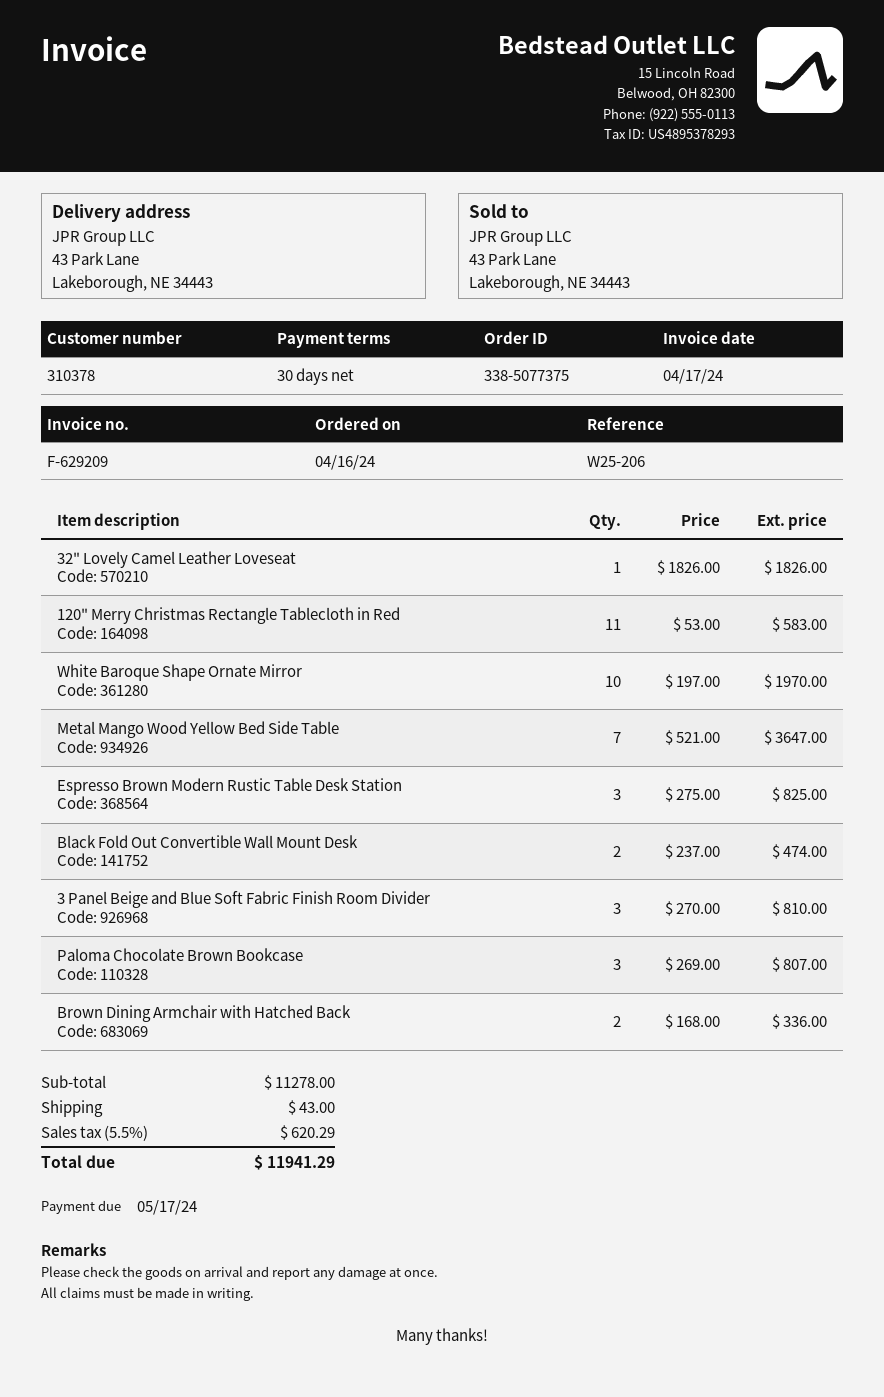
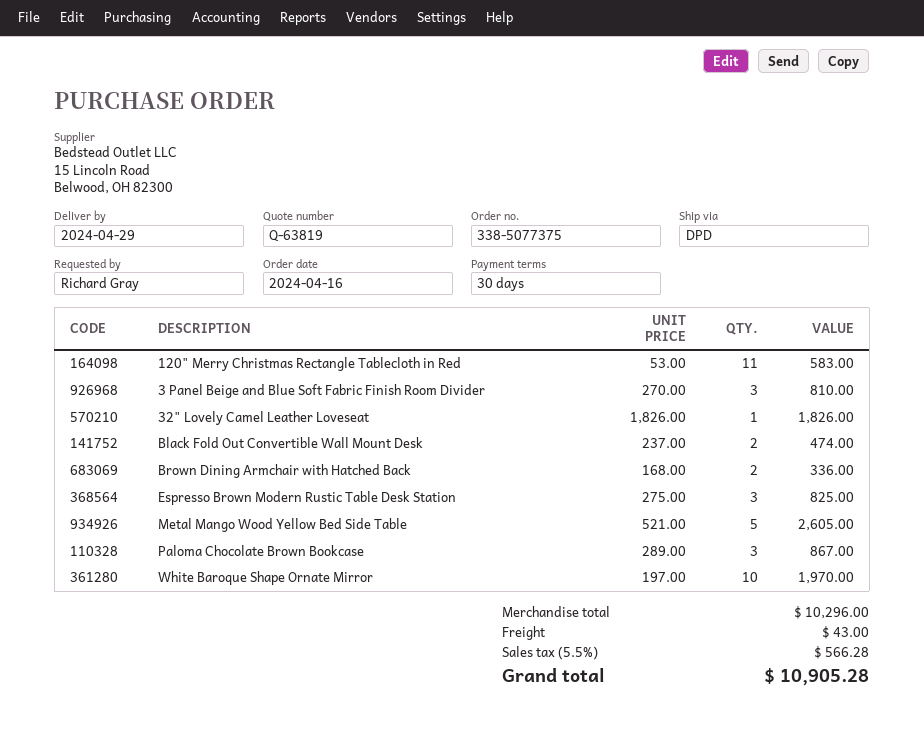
Metal Mango Wood Yellow Bed Side Table: 7 x 521.00 = 3647.00 -> 5 x 521.00 = 2605.00
Paloma Chocolate Brown Bookcase: 3 x 269.00 = 807.00 -> 3 x 289.00 = 867.00
subtotal: 11278.00 -> 10296.00
tax: 5.5% = 620.29 -> 5.5% = 566.28
total: 11941.29 -> 10905.28

